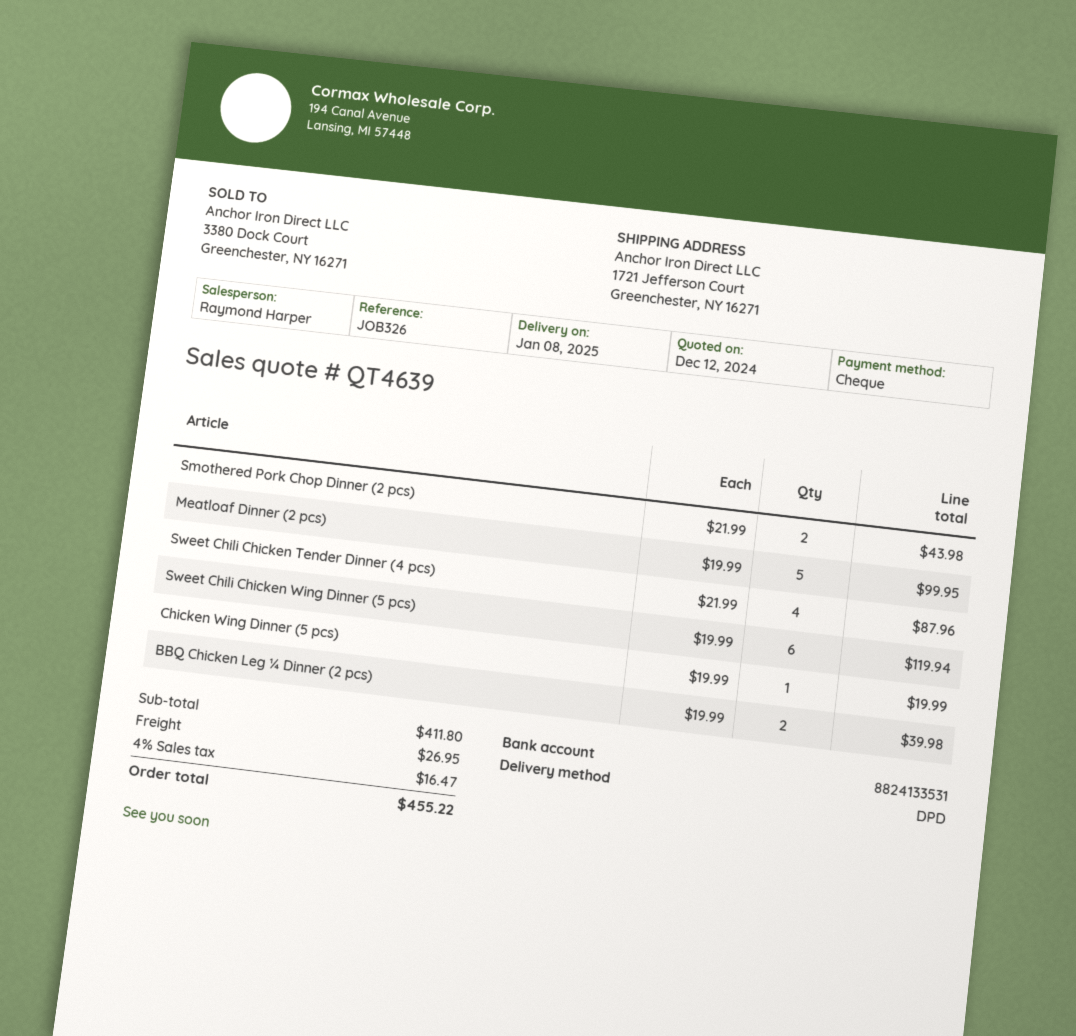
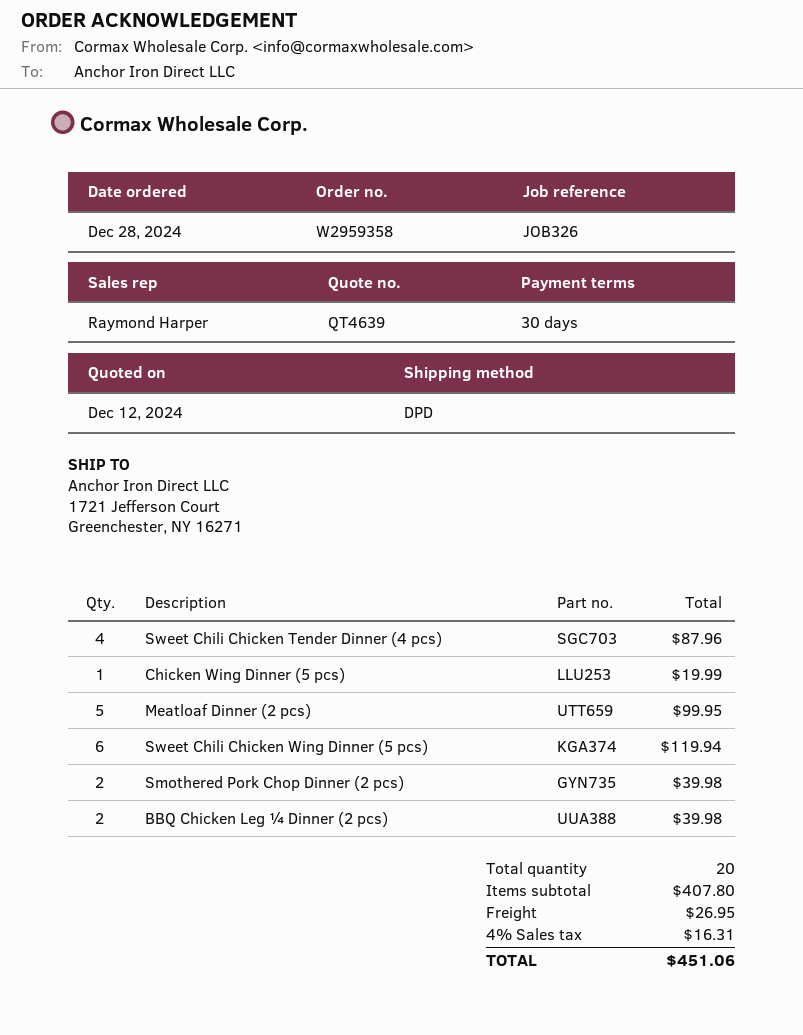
Smothered Pork Chop Dinner (2 pcs): 2 for 43.98 -> 2 for 39.98
subtotal: 411.80 -> 407.80
tax: 4% = 16.47 -> 4% = 16.31
total: 455.22 -> 451.06

